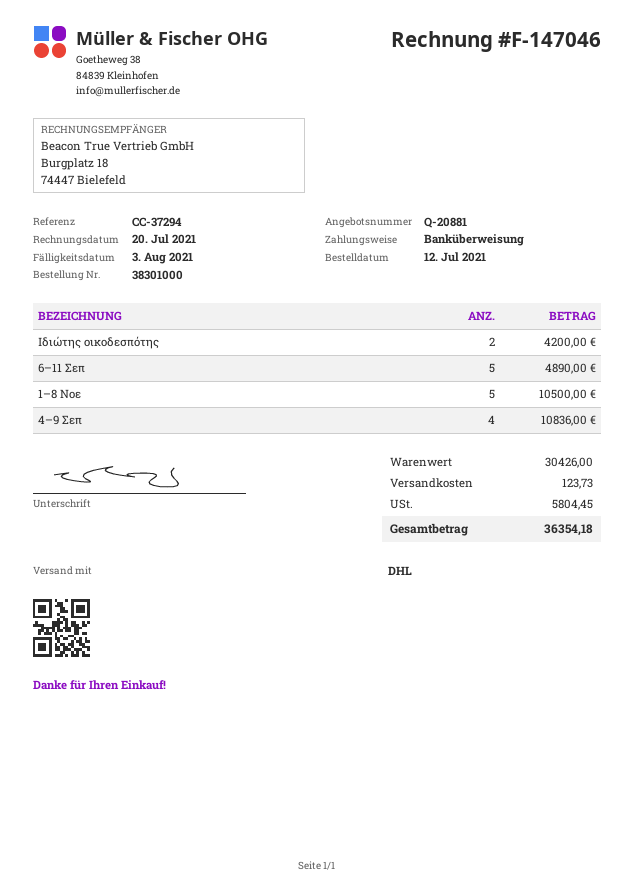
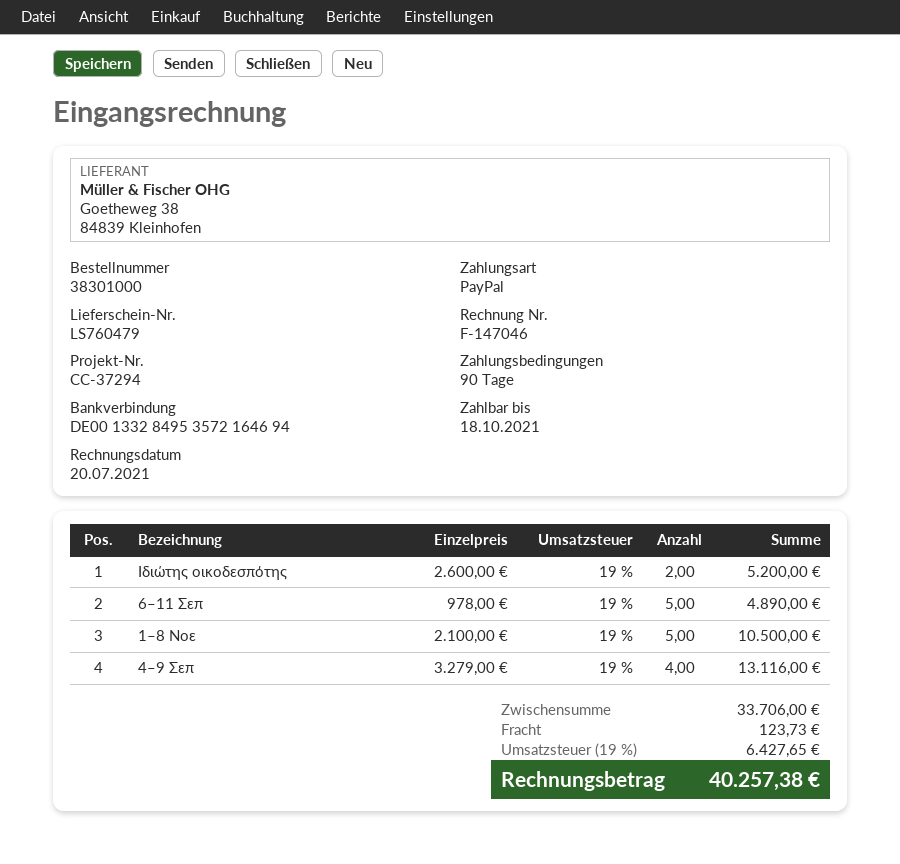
due date: 2021-08-03 -> 2021-10-18
payment method: bank transfer -> PayPal
Ιδιώτης οικοδεσπότης: 2 for 4200.00 -> 2 for 5200.00
4–9 Σεπ: 4 for 10836.00 -> 4 for 13116.00
subtotal: 30426.00 -> 33706.00
tax: 5804.45 -> 6427.65
total: 36354.18 -> 40257.38

